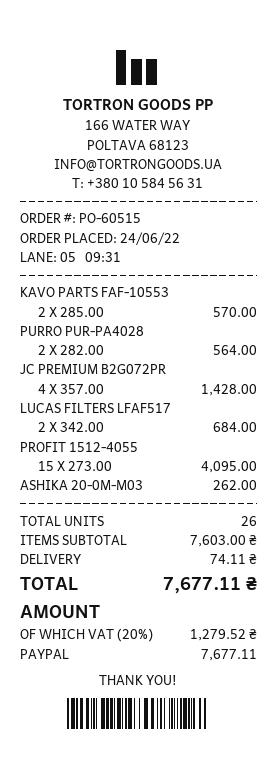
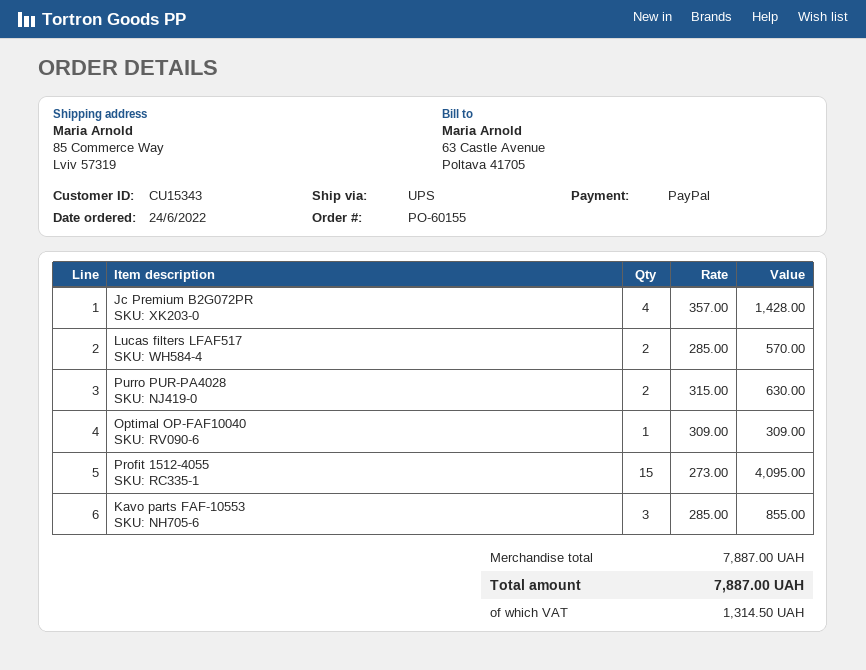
order number: PO-60515 -> PO-60155
KAVO PARTS FAF-10553: 2 x 285.00 = 570.00 -> 3 x 285.00 = 855.00
PURRO PUR-PA4028: 2 x 282.00 = 564.00 -> 2 x 315.00 = 630.00
LUCAS FILTERS LFAF517: 2 x 342.00 = 684.00 -> 2 x 285.00 = 570.00
ASHIKA 20-0M-M03: 1 x 262.00 = 262.00 -> none
Optimal OP-FAF10040: none -> 1 x 309.00 = 309.00
subtotal: 7603.00 -> 7887.00
shipping: 74.11 -> none
tax: 1279.52 -> 1314.50
total: 7677.11 -> 7887.00

